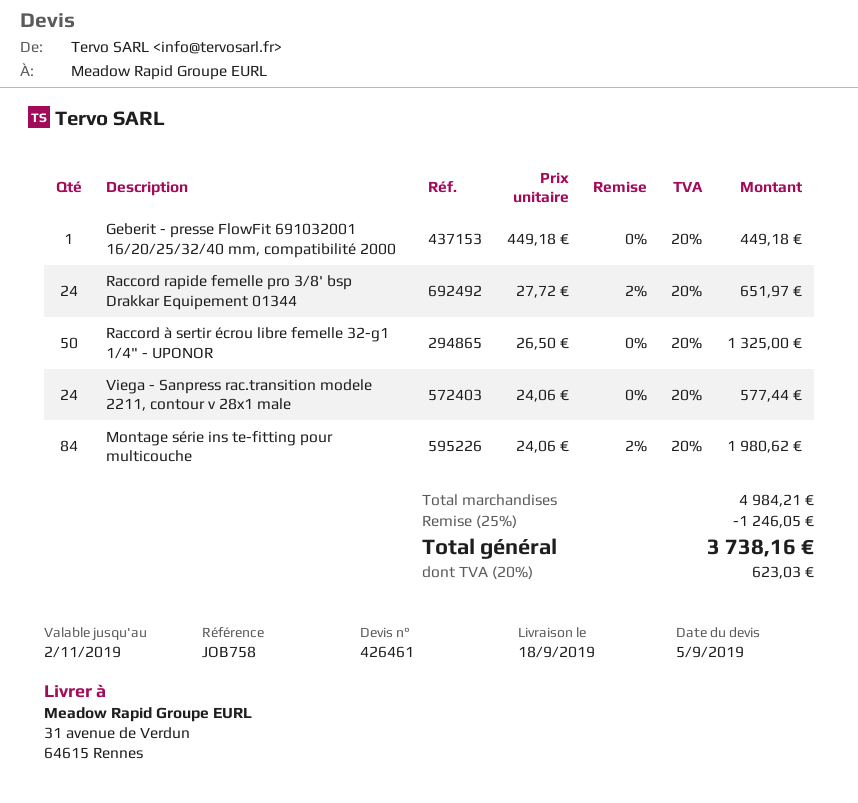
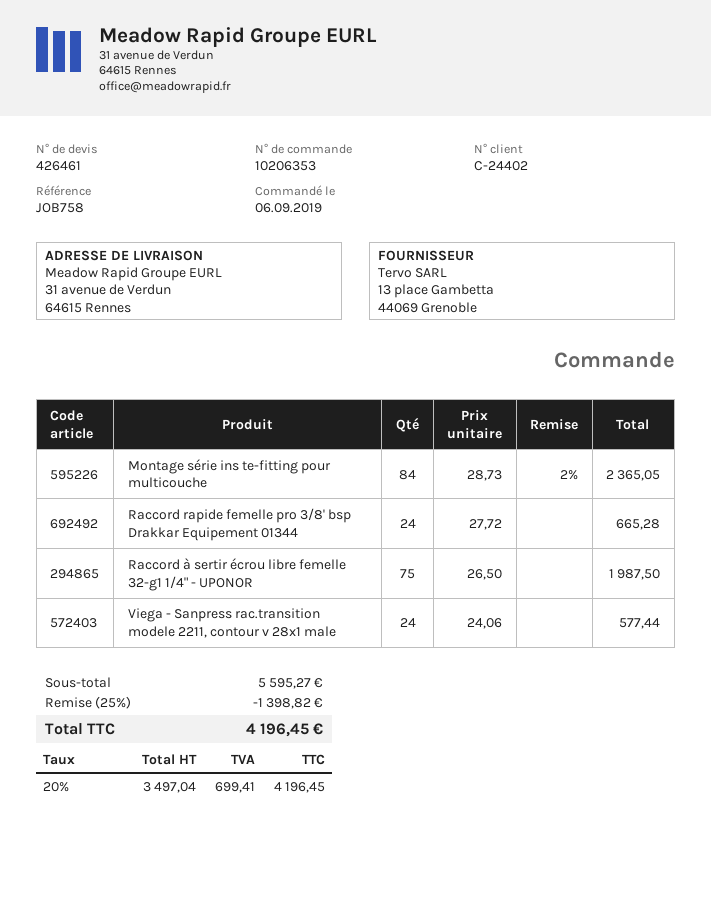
Geberit - presse FlowFit 691032001 16/20/25/32/40 mm, compatibilité 2000: 1 x 449.18 = 449.18 -> none
Raccord rapide femelle pro 3/8' bsp Drakkar Equipement 01344: 24 x 27.72 - 2% = 651.97 -> 24 x 27.72 = 665.28
Raccord à sertir écrou libre femelle 32-g1 1/4" - UPONOR: 50 x 26.50 = 1325.00 -> 75 x 26.50 = 1987.50
Montage série ins te-fitting pour multicouche: 84 x 24.06 - 2% = 1980.62 -> 84 x 28.73 - 2% = 2365.05
subtotal: 4984.21 -> 5595.27
discount: 25% = 1246.05 -> 25% = 1398.82
tax: 20% = 623.03 -> 20% = 699.41
total: 3738.16 -> 4196.45

